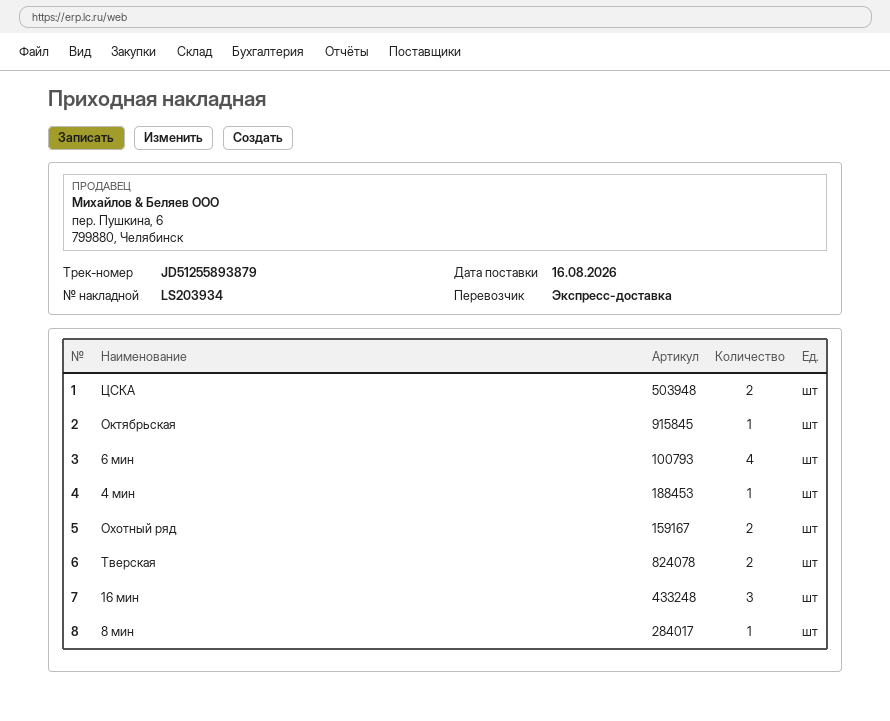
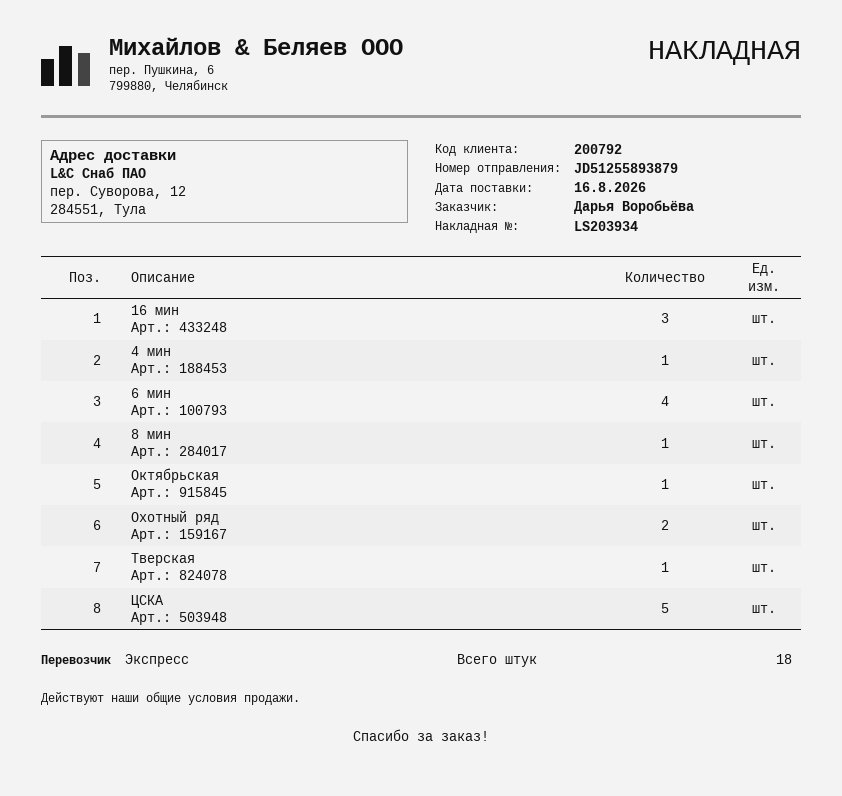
ЦСКА: 2 -> 5
Тверская: 2 -> 1

